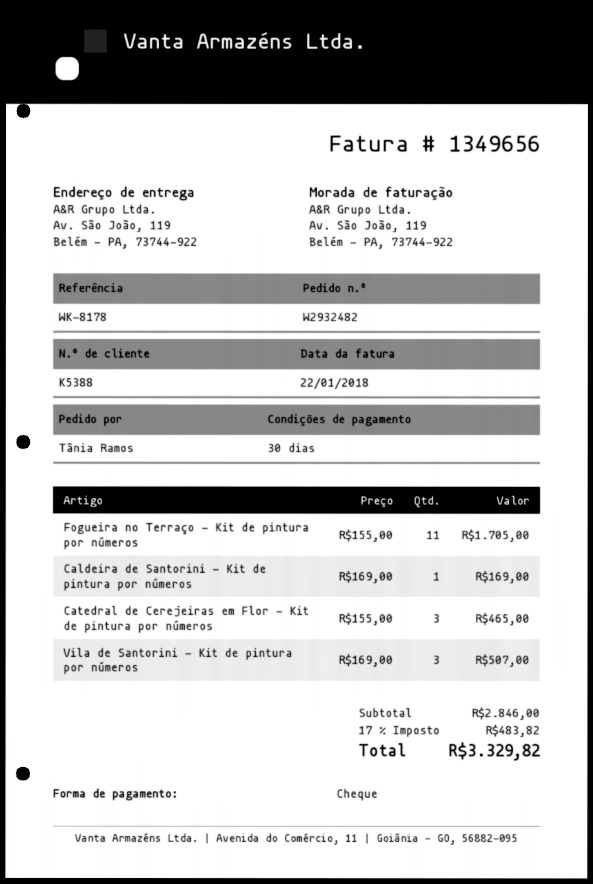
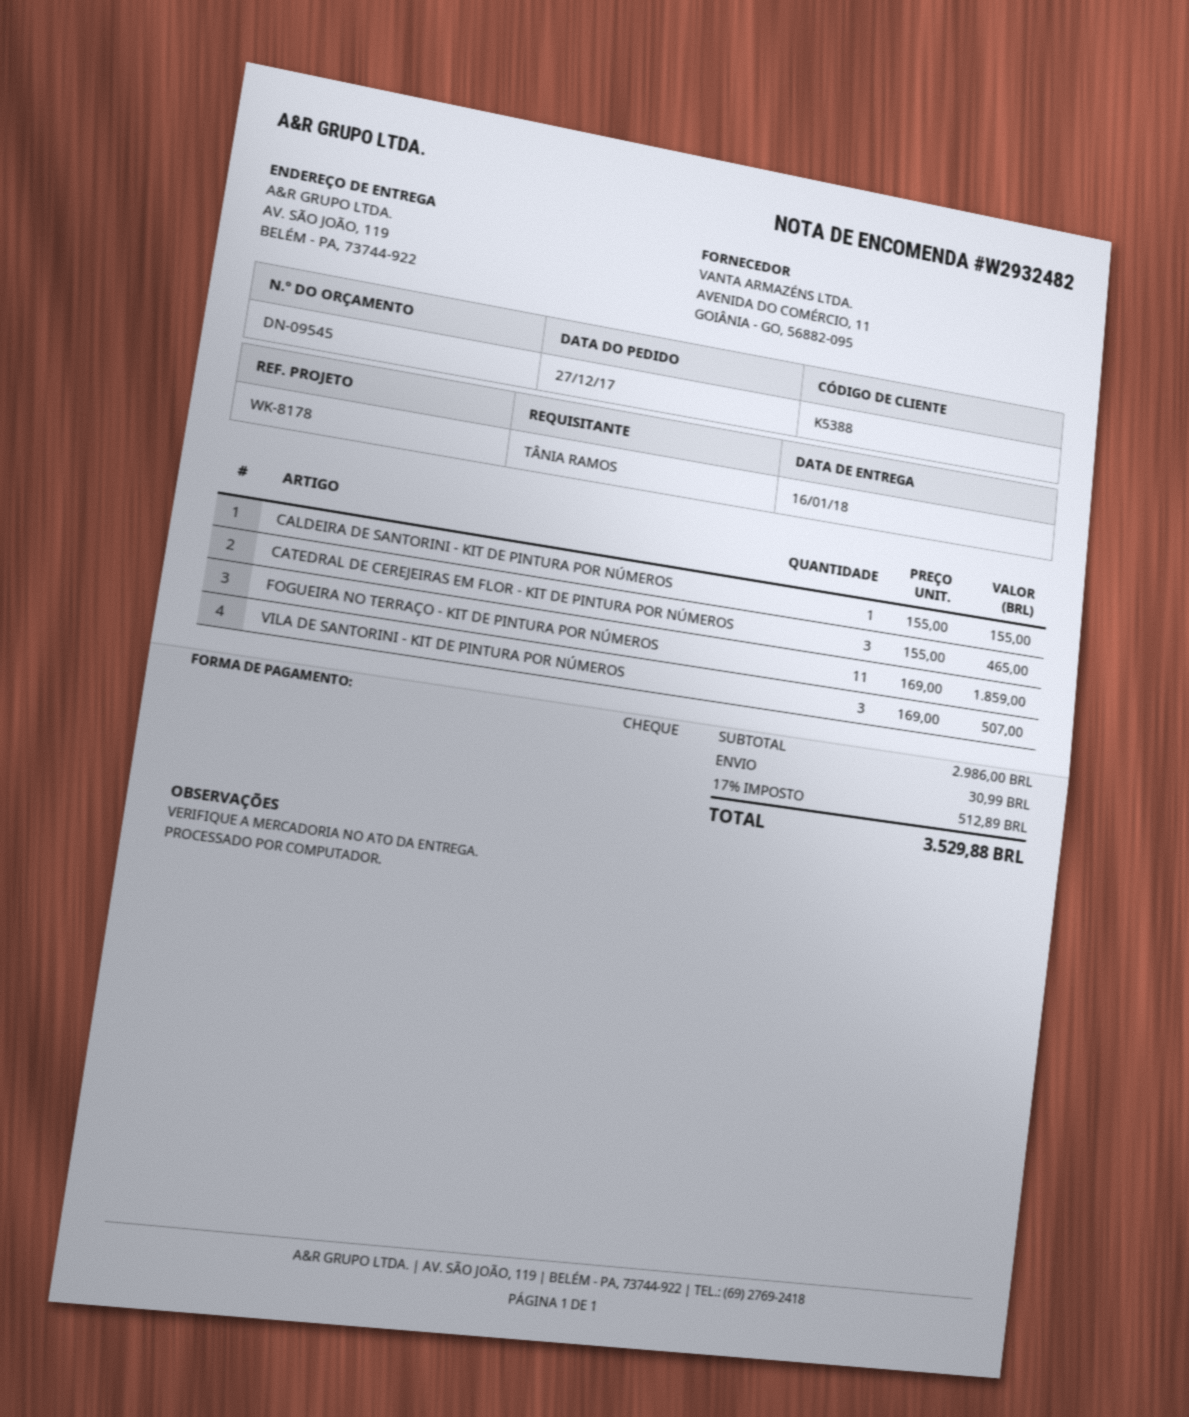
Fogueira no Terraço - Kit de pintura por números: 11 x 155.00 = 1705.00 -> 11 x 169.00 = 1859.00
Caldeira de Santorini - Kit de pintura por números: 1 x 169.00 = 169.00 -> 1 x 155.00 = 155.00
subtotal: 2846.00 -> 2986.00
shipping: none -> 30.99
tax: 17% = 483.82 -> 17% = 512.89
total: 3329.82 -> 3529.88

